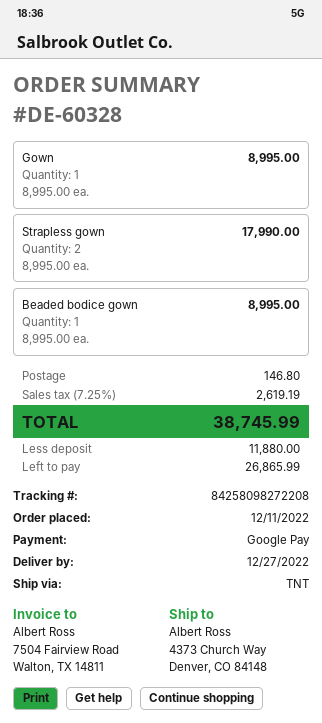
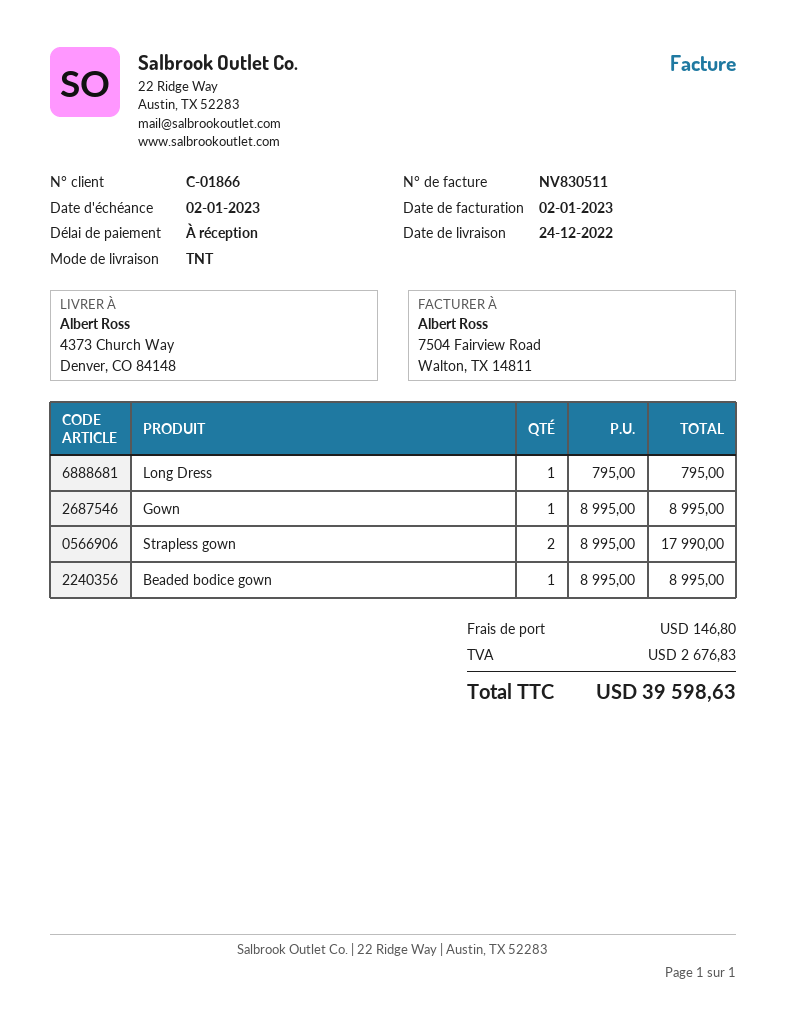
delivery date: 2022-12-27 -> 2022-12-24
Long Dress: none -> 1 x 795.00 = 795.00
tax: 2619.19 -> 2676.83
total: 38745.99 -> 39598.63

